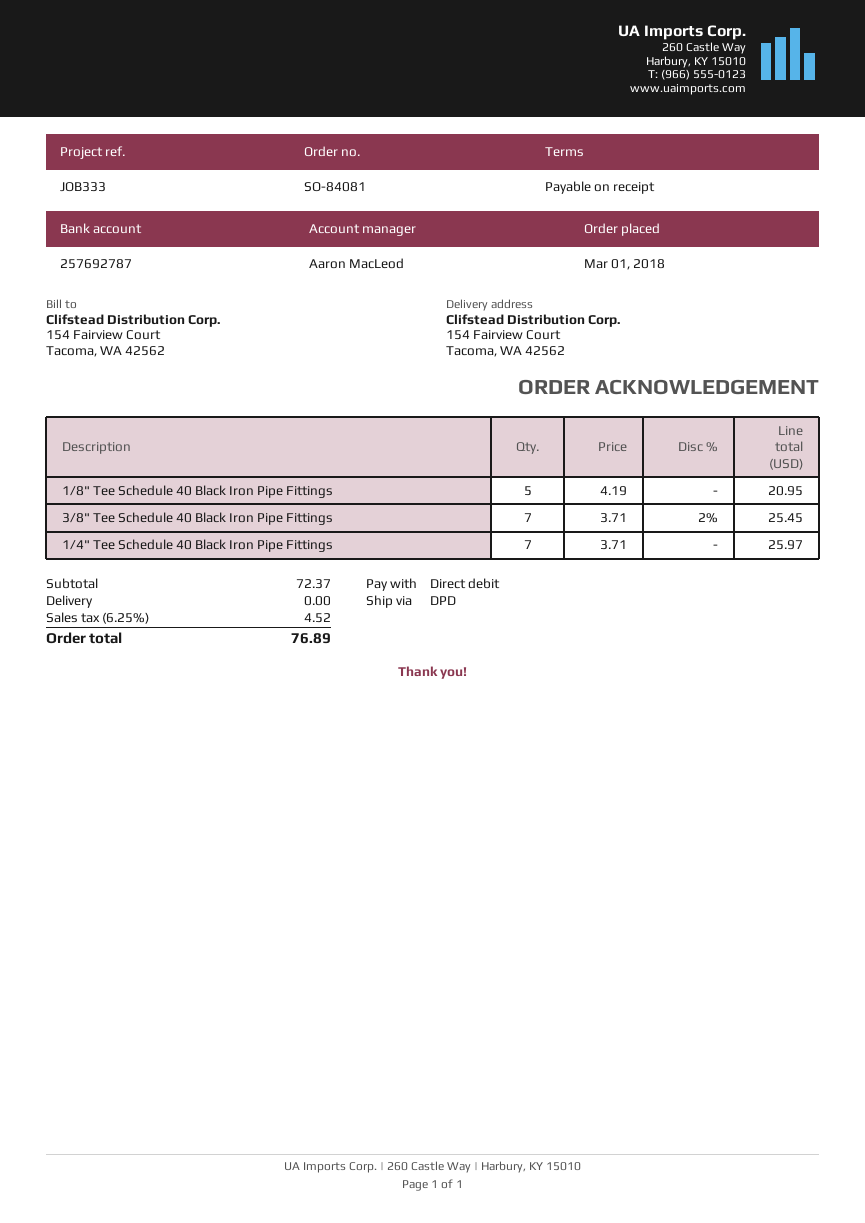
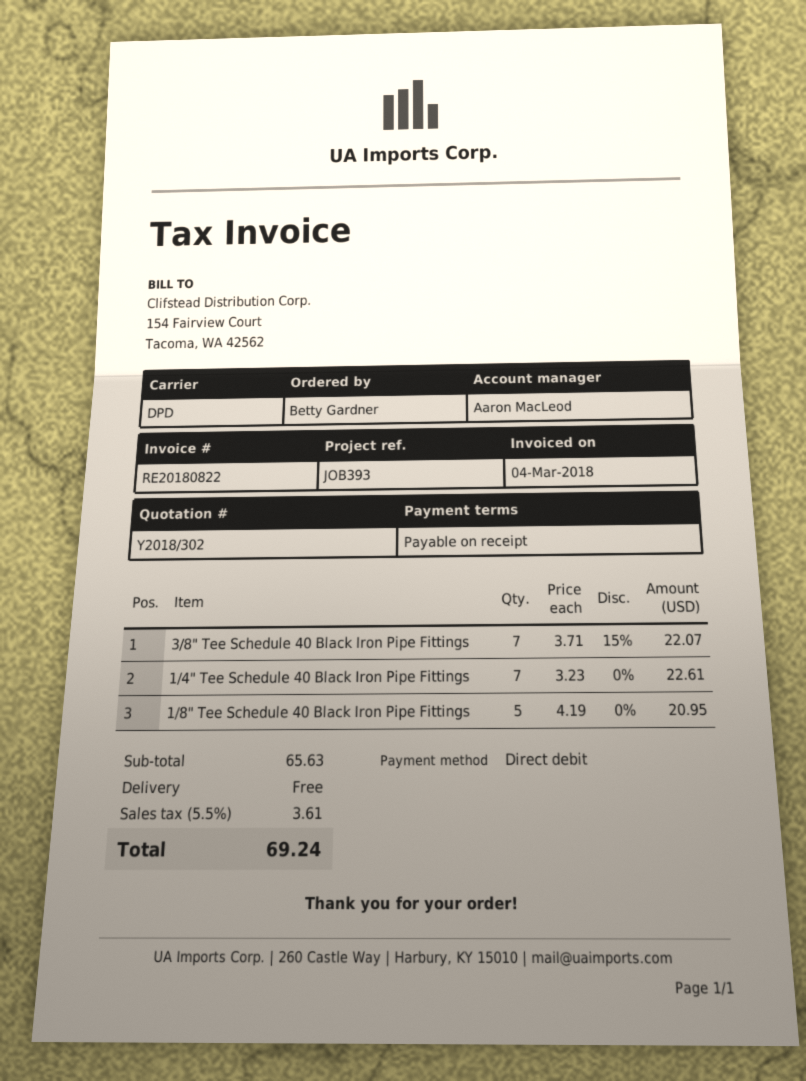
reference: JOB333 -> JOB393
3/8" Tee Schedule 40 Black Iron Pipe Fittings: 7 x 3.71 - 2% = 25.45 -> 7 x 3.71 - 15% = 22.07
1/4" Tee Schedule 40 Black Iron Pipe Fittings: 7 x 3.71 = 25.97 -> 7 x 3.23 = 22.61
subtotal: 72.37 -> 65.63
tax: 6.25% = 4.52 -> 5.5% = 3.61
total: 76.89 -> 69.24

